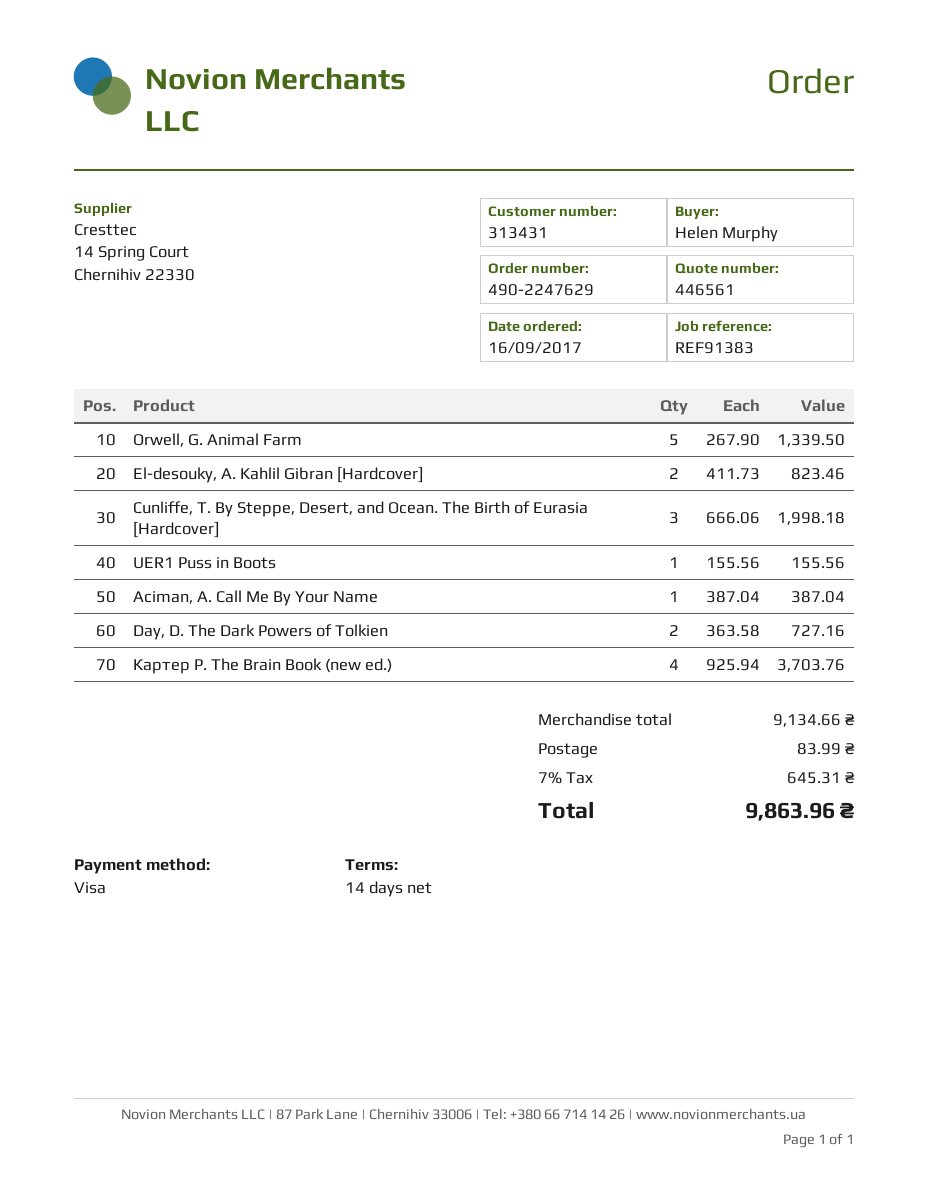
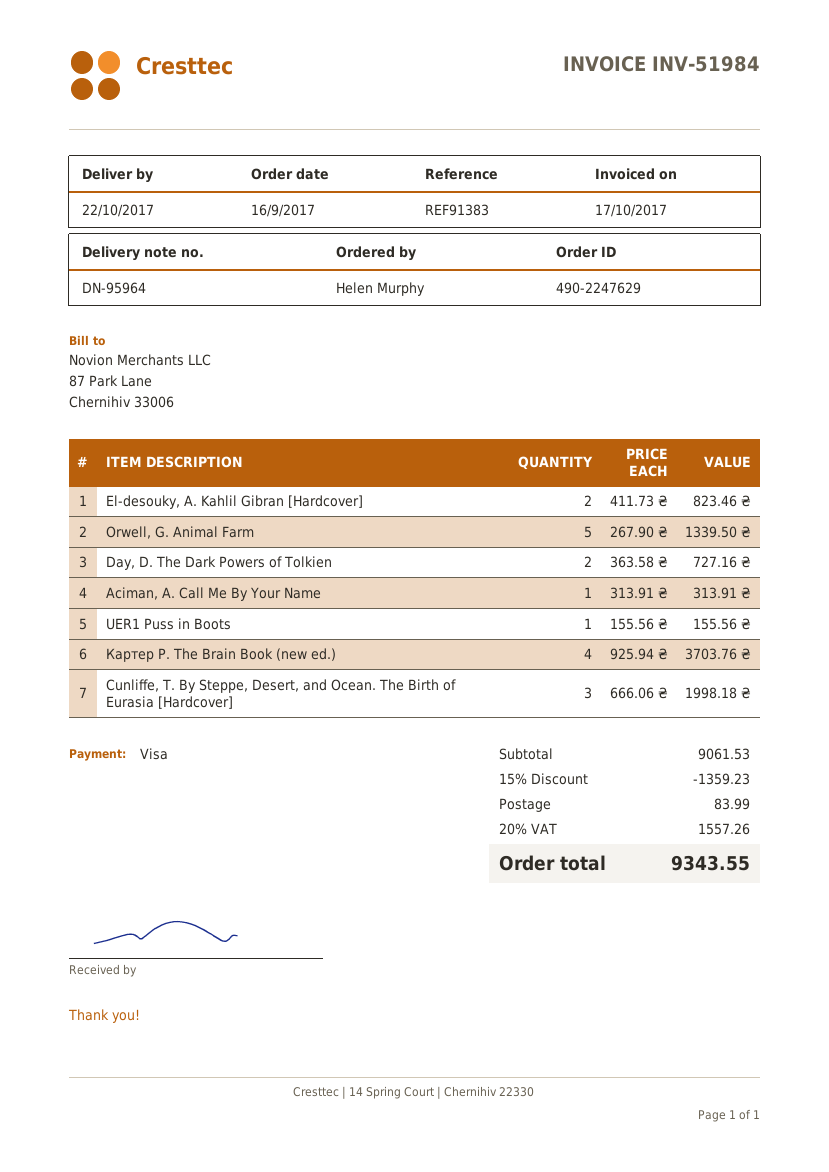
Aciman, A. Call Me By Your Name: 1 x 387.04 = 387.04 -> 1 x 313.91 = 313.91
subtotal: 9134.66 -> 9061.53
discount: none -> 15% = 1359.23
tax: 7% = 645.31 -> 20% = 1557.26
total: 9863.96 -> 9343.55

